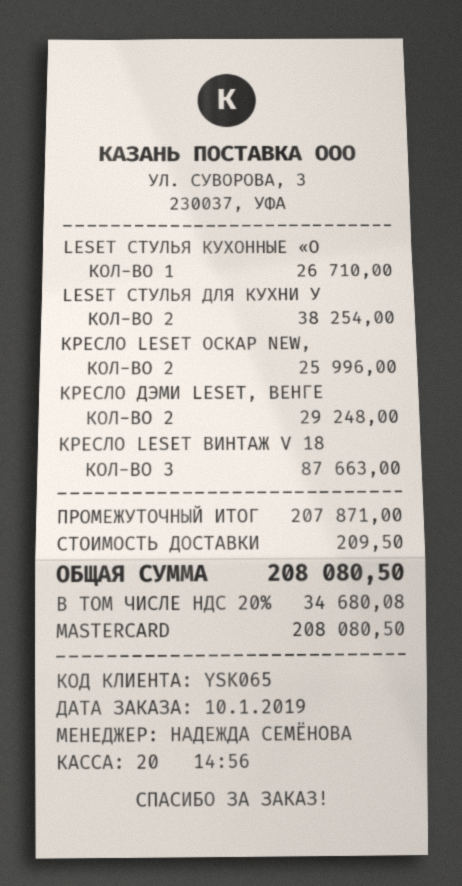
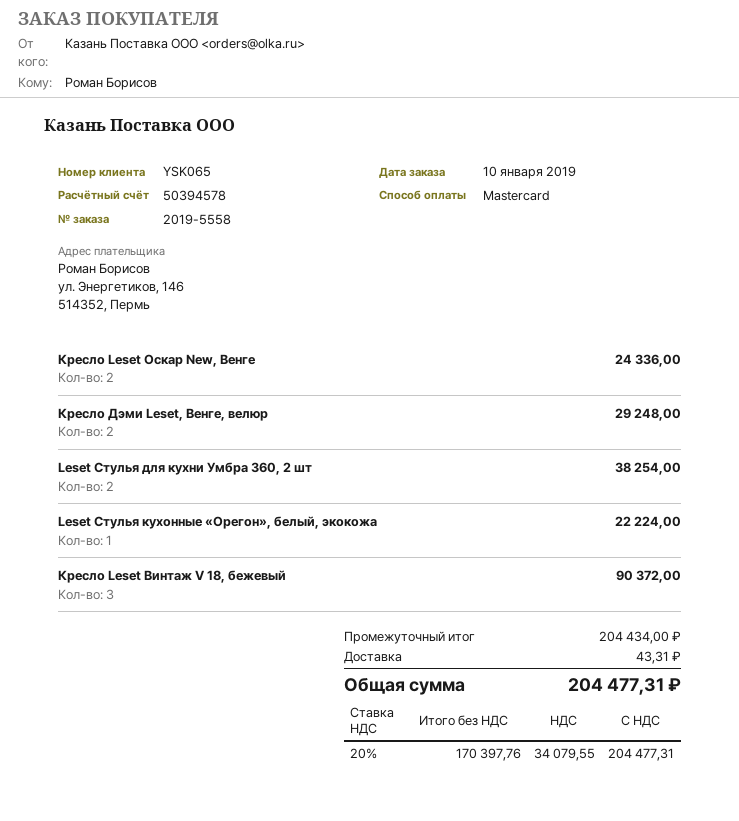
LESET СТУЛЬЯ КУХОННЫЕ «О: 1 for 26710.00 -> 1 for 22224.00
КРЕСЛО LESET ОСКАР NEW,: 2 for 25996.00 -> 2 for 24336.00
КРЕСЛО LESET ВИНТАЖ V 18: 3 for 87663.00 -> 3 for 90372.00
subtotal: 207871.00 -> 204434.00
shipping: 209.50 -> 43.31
tax: 20% = 34680.08 -> 20% = 34079.55
total: 208080.50 -> 204477.31

